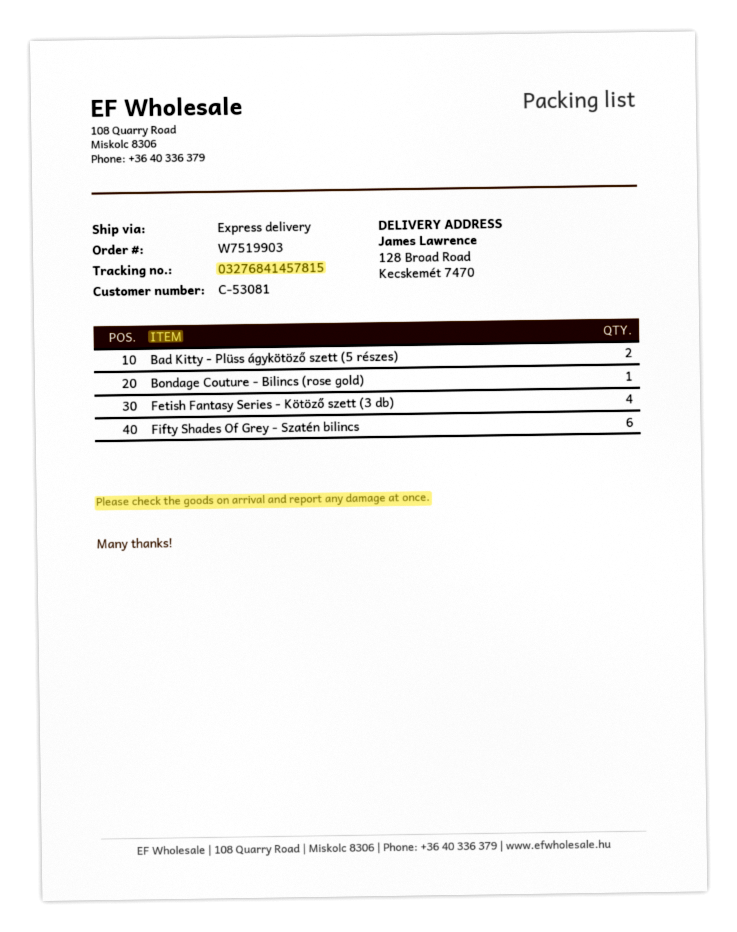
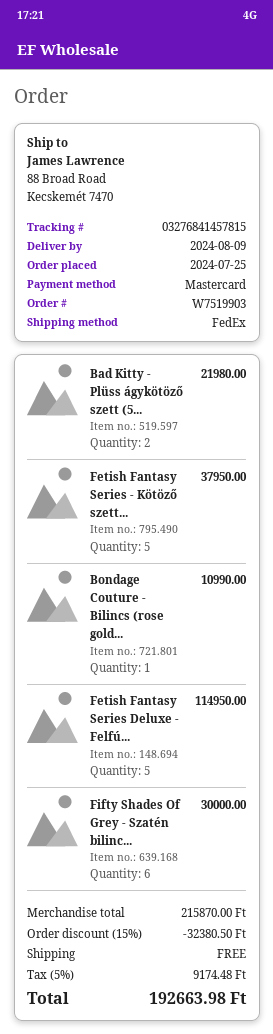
shipping method: express -> FedEx
ship to: 128 Broad Road, Kecskemét 7470 -> 88 Broad Road, Kecskemét 7470
Fetish Fantasy Series - Kötöző szett (3 db): 4 -> 5
Fetish Fantasy Series Deluxe - Felfú...: none -> 5

